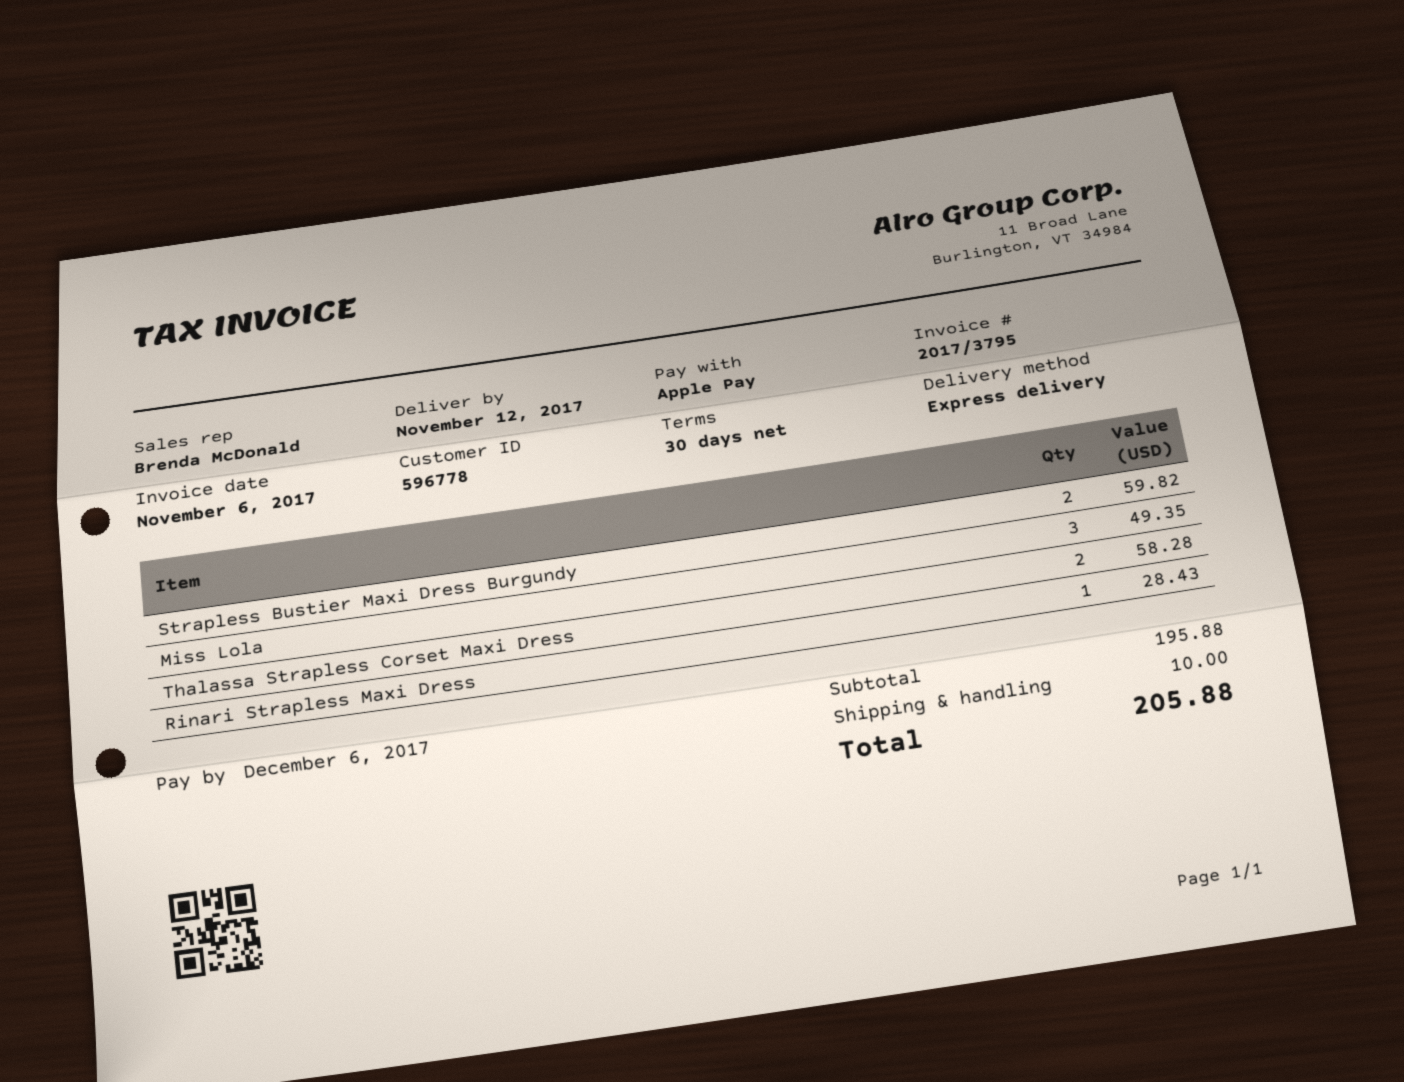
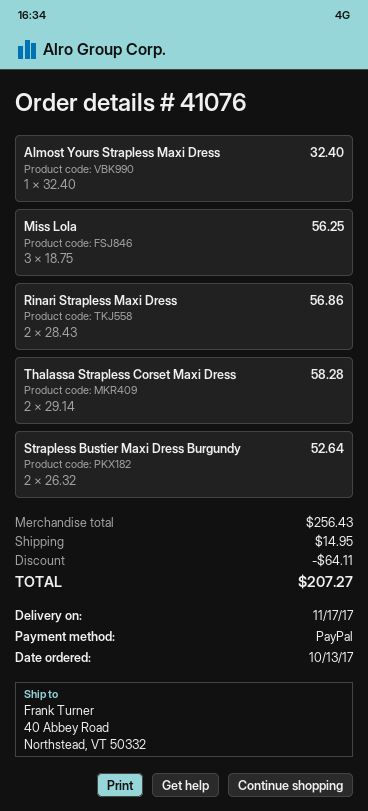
delivery date: 2017-11-12 -> 2017-11-17
payment method: Apple Pay -> PayPal
Strapless Bustier Maxi Dress Burgundy: 2 for 59.82 -> 2 for 52.64
Miss Lola: 3 for 49.35 -> 3 for 56.25
Rinari Strapless Maxi Dress: 1 for 28.43 -> 2 for 56.86
Almost Yours Strapless Maxi Dress: none -> 1 for 32.40
subtotal: 195.88 -> 256.43
discount: none -> 64.11
shipping: 10.00 -> 14.95
total: 205.88 -> 207.27

